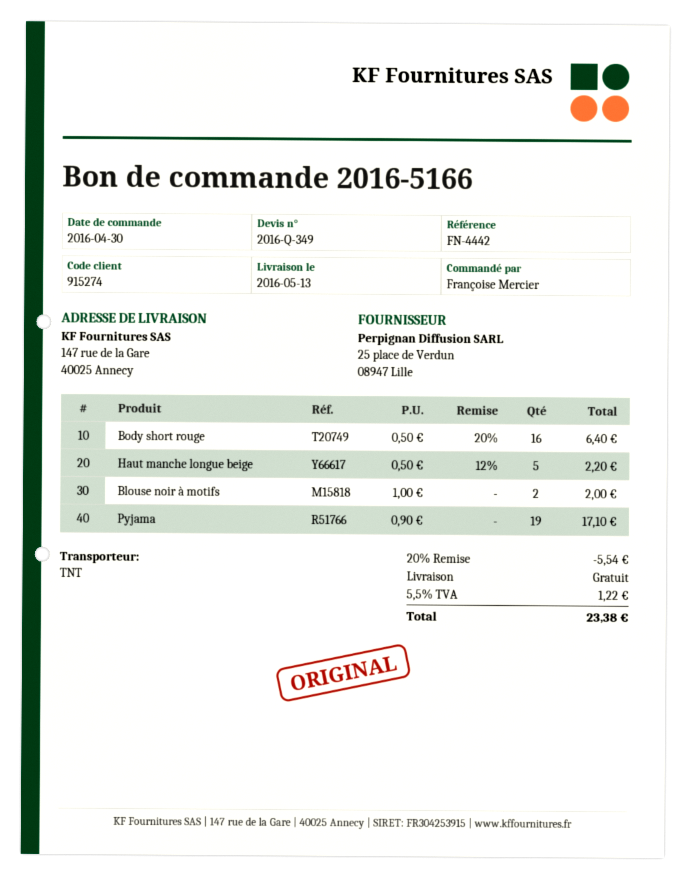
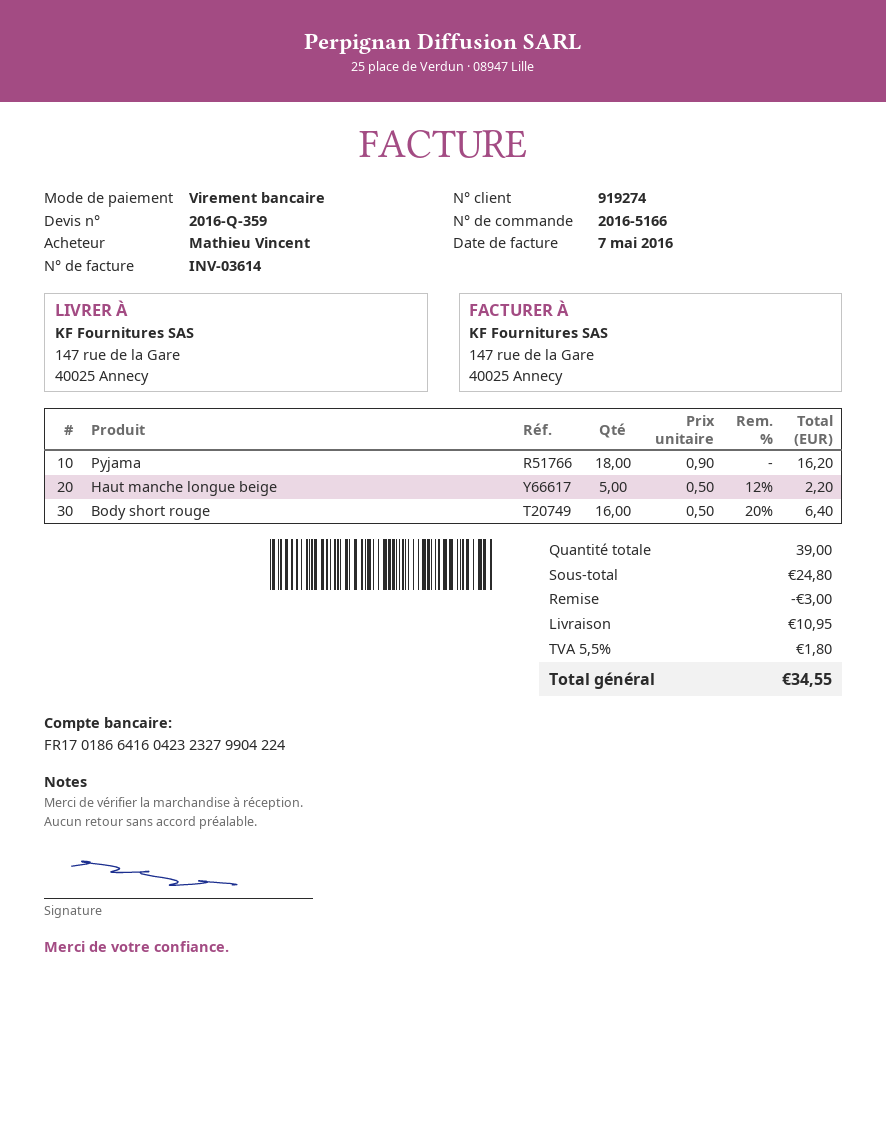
quote number: 2016-Q-349 -> 2016-Q-359
customer number: 915274 -> 919274
ordered by: Françoise Mercier -> Mathieu Vincent
Blouse noir à motifs: 2 x 1.00 = 2.00 -> none
Pyjama: 19 x 0.90 = 17.10 -> 18 x 0.90 = 16.20
discount: 5.54 -> 3.00
shipping: 0.00 -> 10.95
tax: 5.5% = 1.22 -> 5.5% = 1.80
total: 23.38 -> 34.55

